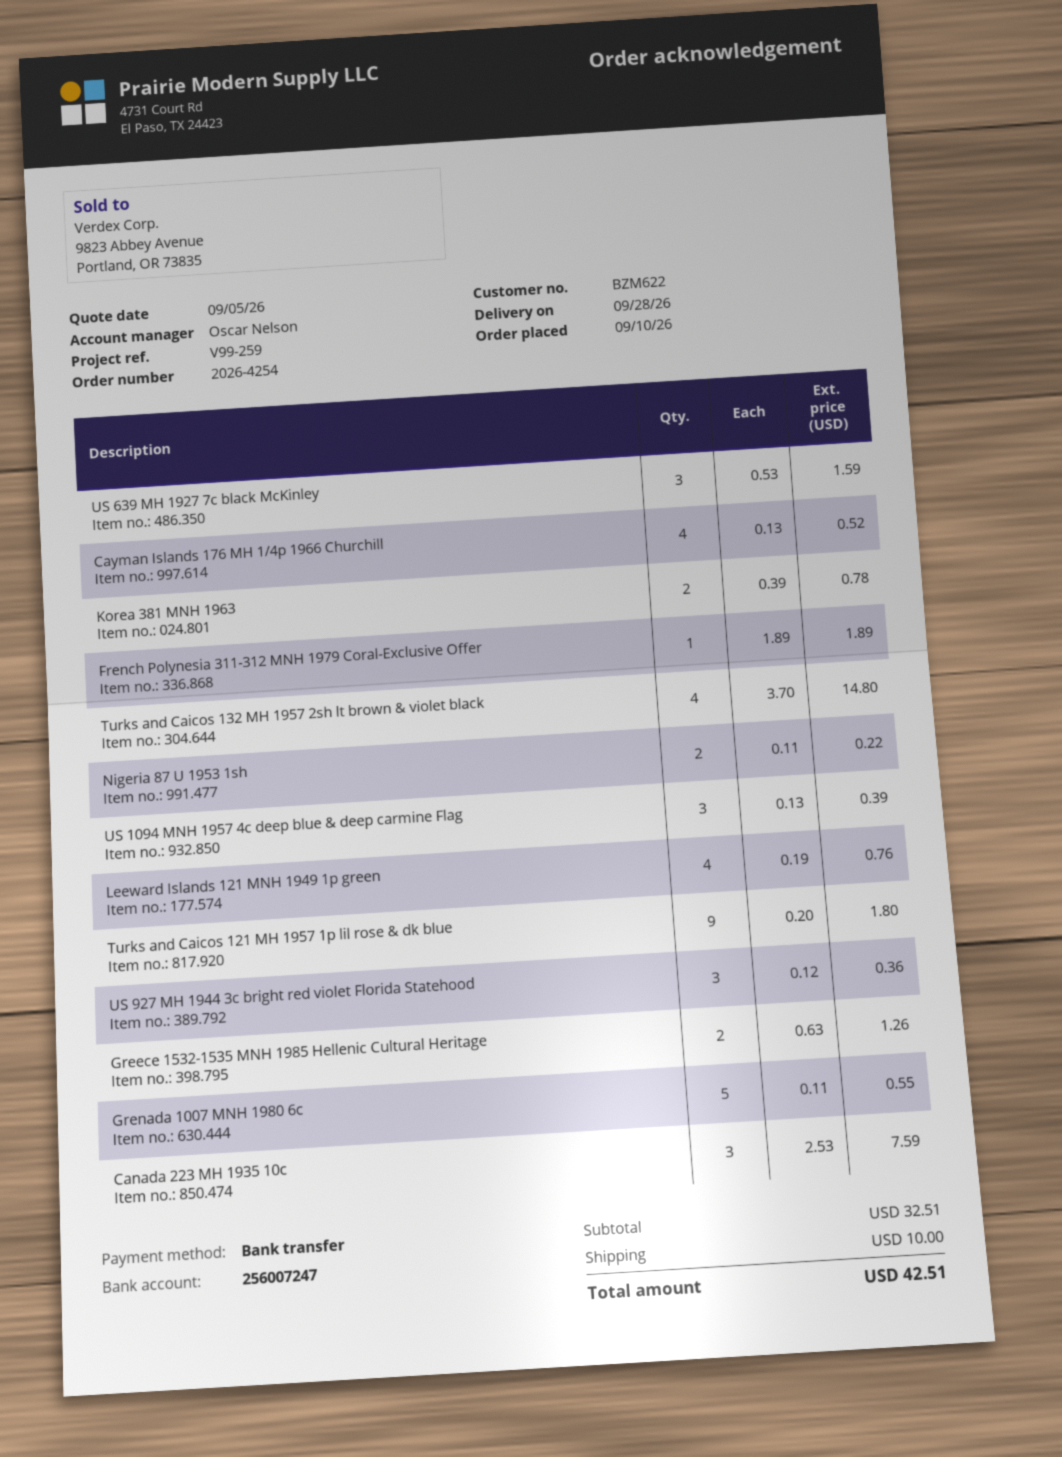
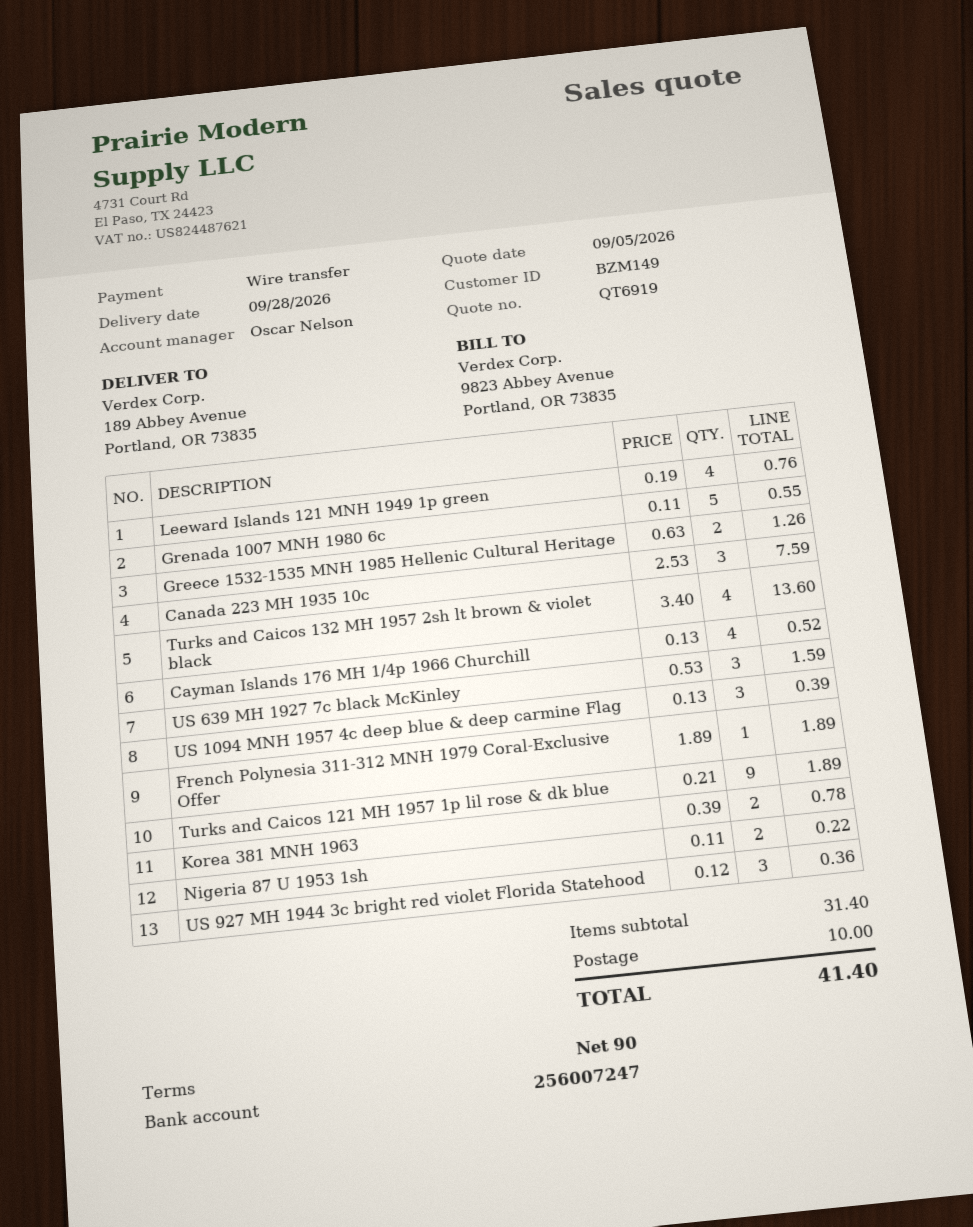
customer number: BZM622 -> BZM149
Turks and Caicos 132 MH 1957 2sh lt brown & violet black: 4 x 3.70 = 14.80 -> 4 x 3.40 = 13.60
Turks and Caicos 121 MH 1957 1p lil rose & dk blue: 9 x 0.20 = 1.80 -> 9 x 0.21 = 1.89
subtotal: 32.51 -> 31.40
total: 42.51 -> 41.40

